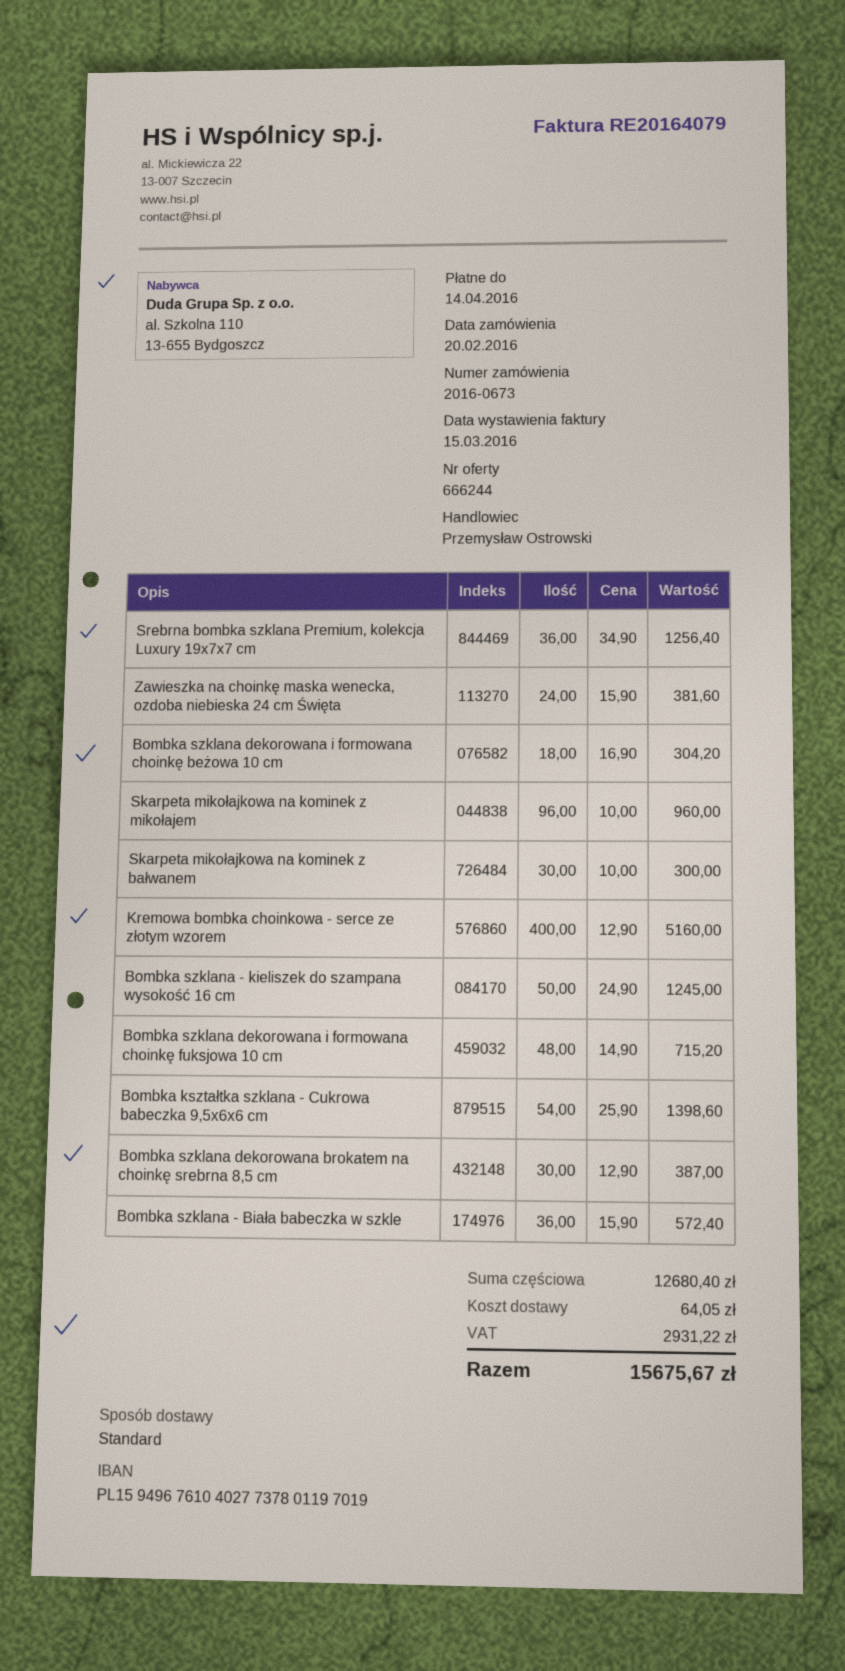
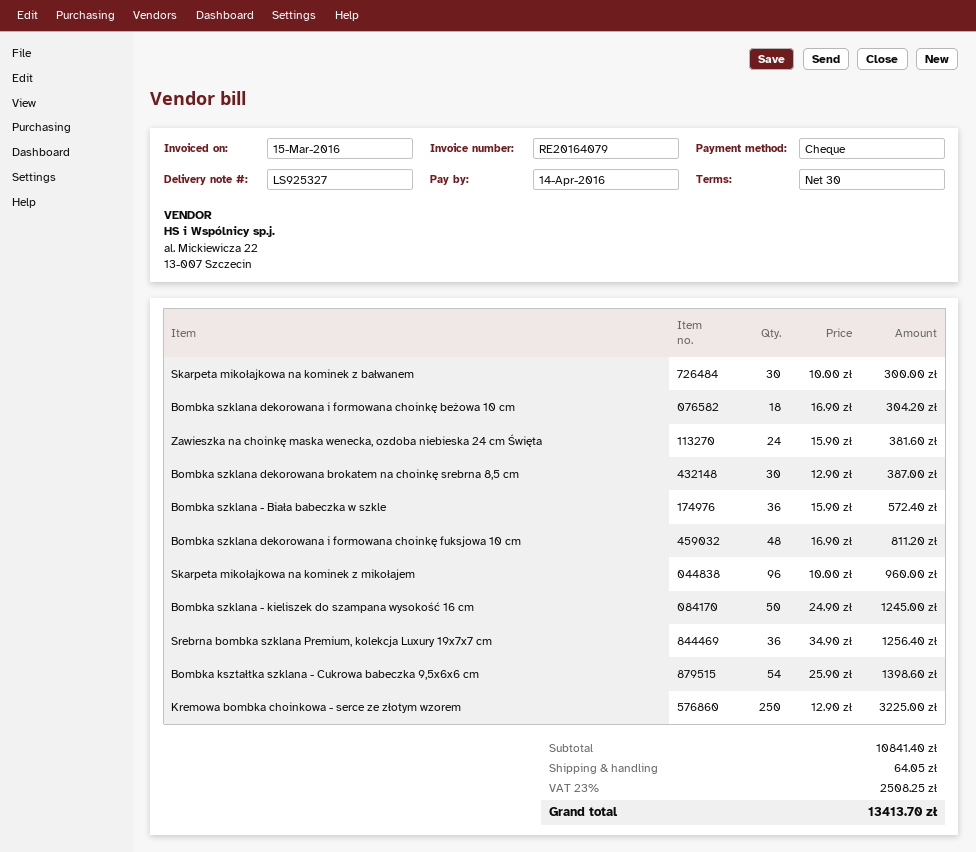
Kremowa bombka choinkowa - serce ze złotym wzorem: 400 x 12.90 = 5160.00 -> 250 x 12.90 = 3225.00
Bombka szklana dekorowana i formowana choinkę fuksjowa 10 cm: 48 x 14.90 = 715.20 -> 48 x 16.90 = 811.20
subtotal: 12680.40 -> 10841.40
tax: 2931.22 -> 2508.25
total: 15675.67 -> 13413.70

